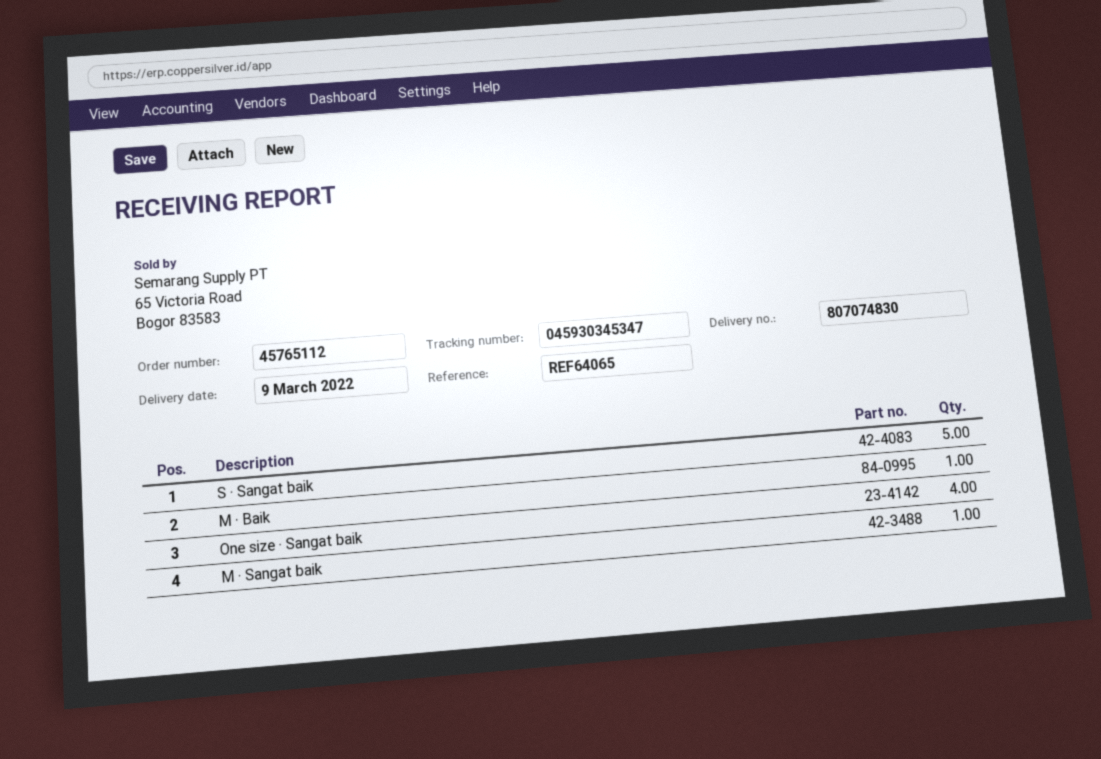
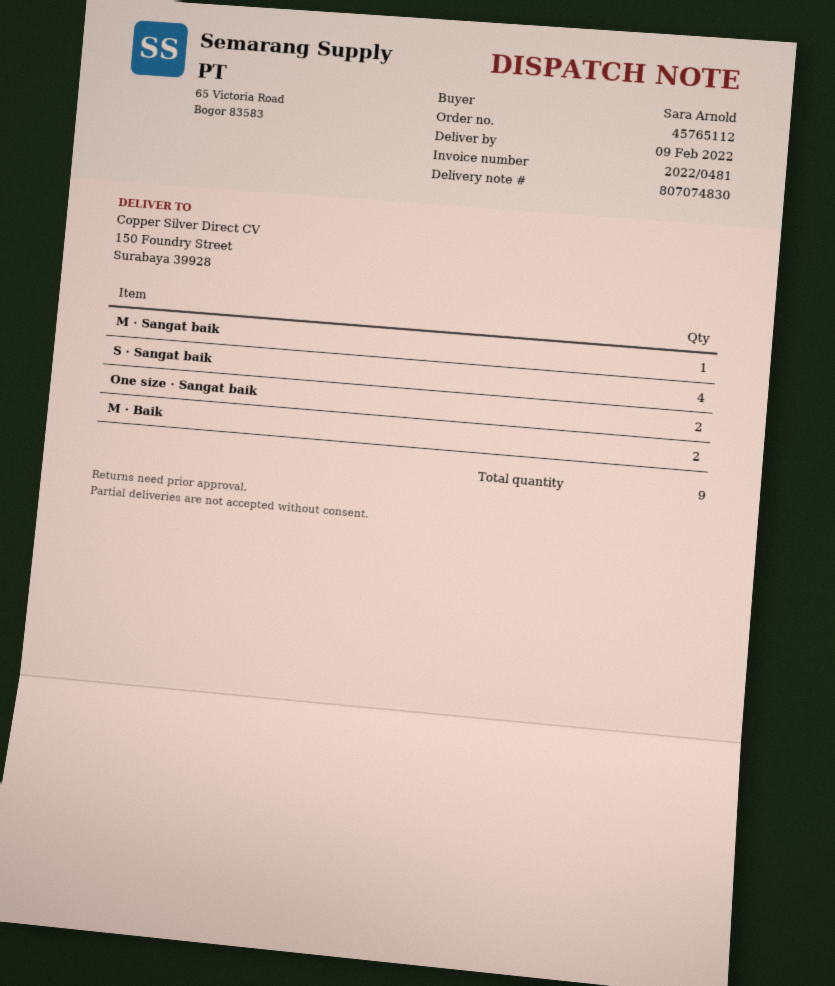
delivery date: 2022-03-09 -> 2022-02-09
S · Sangat baik: 5 -> 4
M · Baik: 1 -> 2
One size · Sangat baik: 4 -> 2

